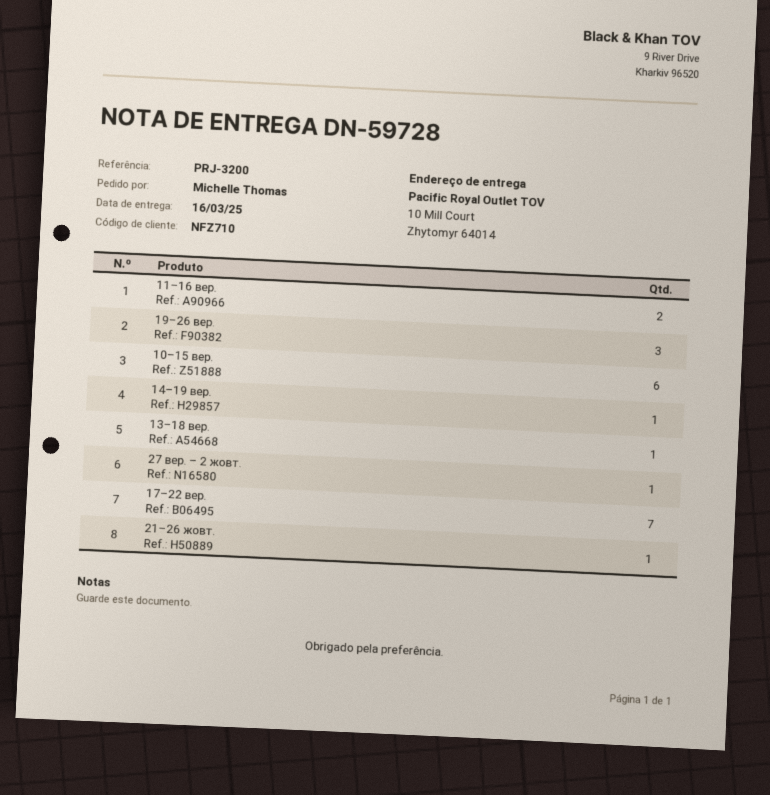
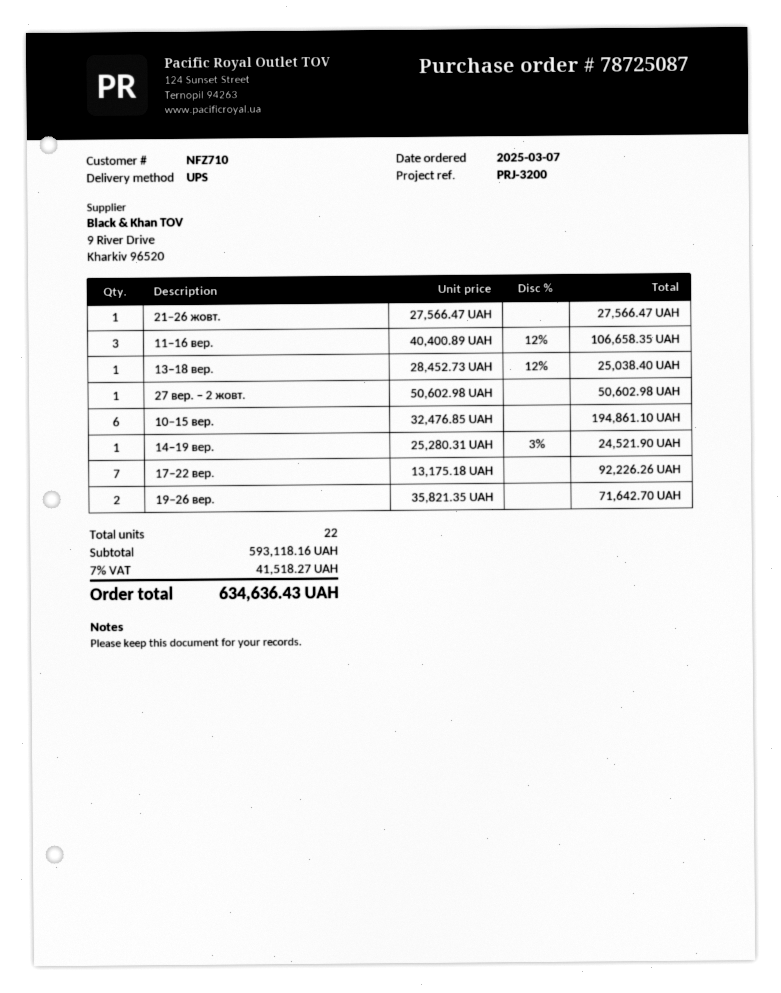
11–16 вер.: 2 -> 3
19–26 вер.: 3 -> 2

